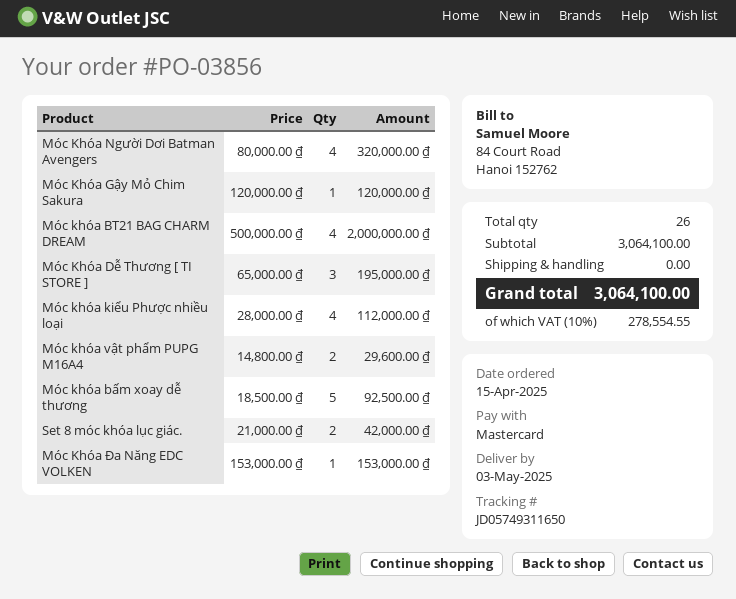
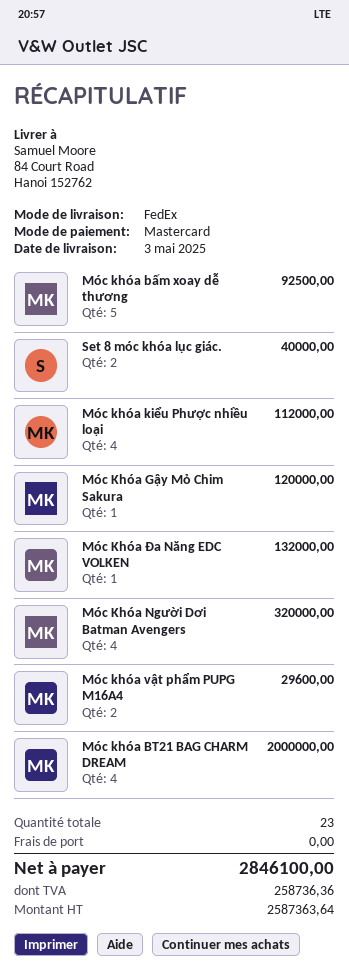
Móc Khóa Dễ Thương [ TI STORE ]: 3 for 195000.00 -> none
Set 8 móc khóa lục giác.: 2 for 42000.00 -> 2 for 40000.00
Móc Khóa Đa Năng EDC VOLKEN: 1 for 153000.00 -> 1 for 132000.00
total quantity: 26 -> 23
tax: 278554.55 -> 258736.36
total: 3064100.00 -> 2846100.00

